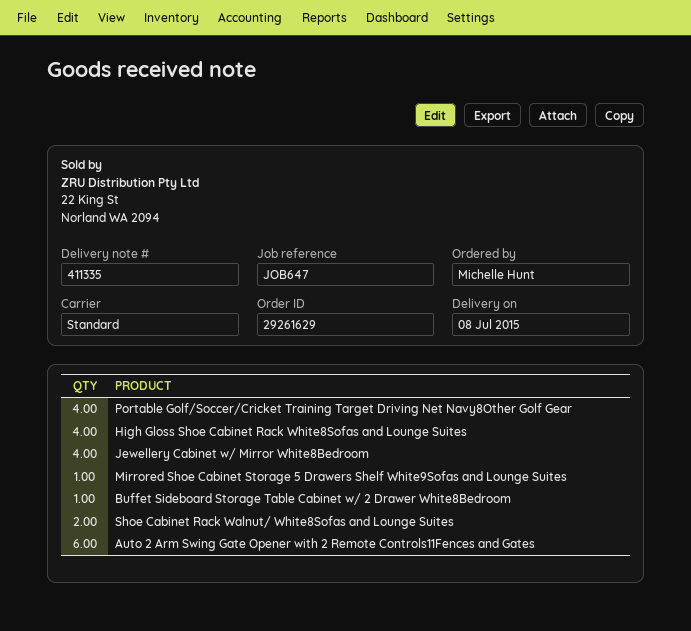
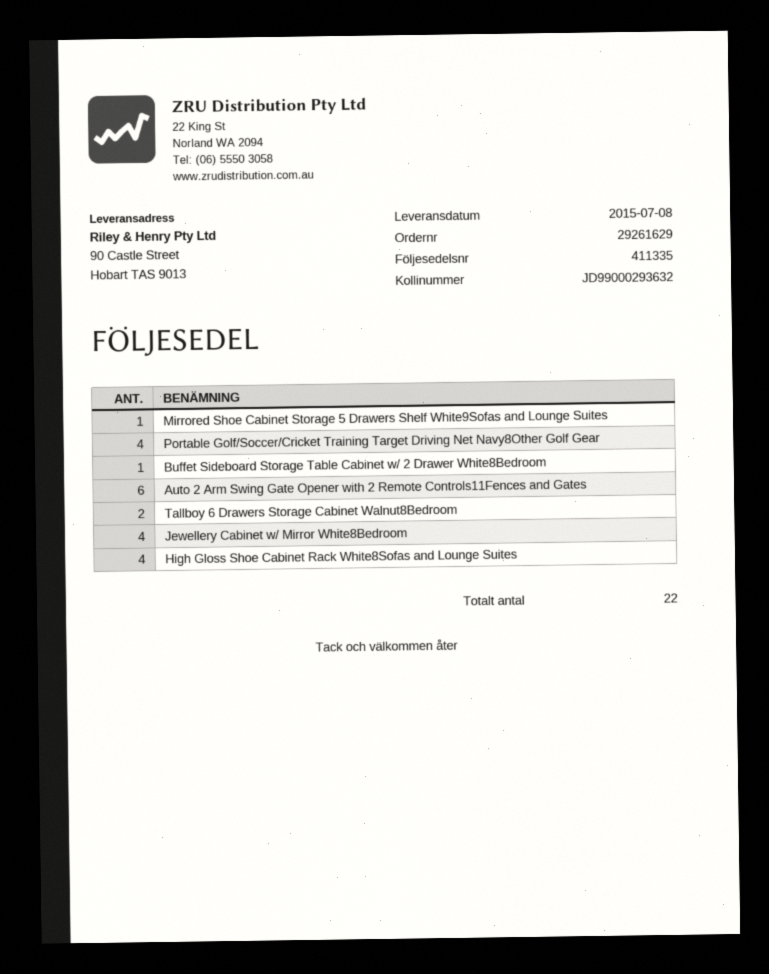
Shoe Cabinet Rack Walnut/ White8Sofas and Lounge Suites: 2 -> none
Tallboy 6 Drawers Storage Cabinet Walnut8Bedroom: none -> 2

